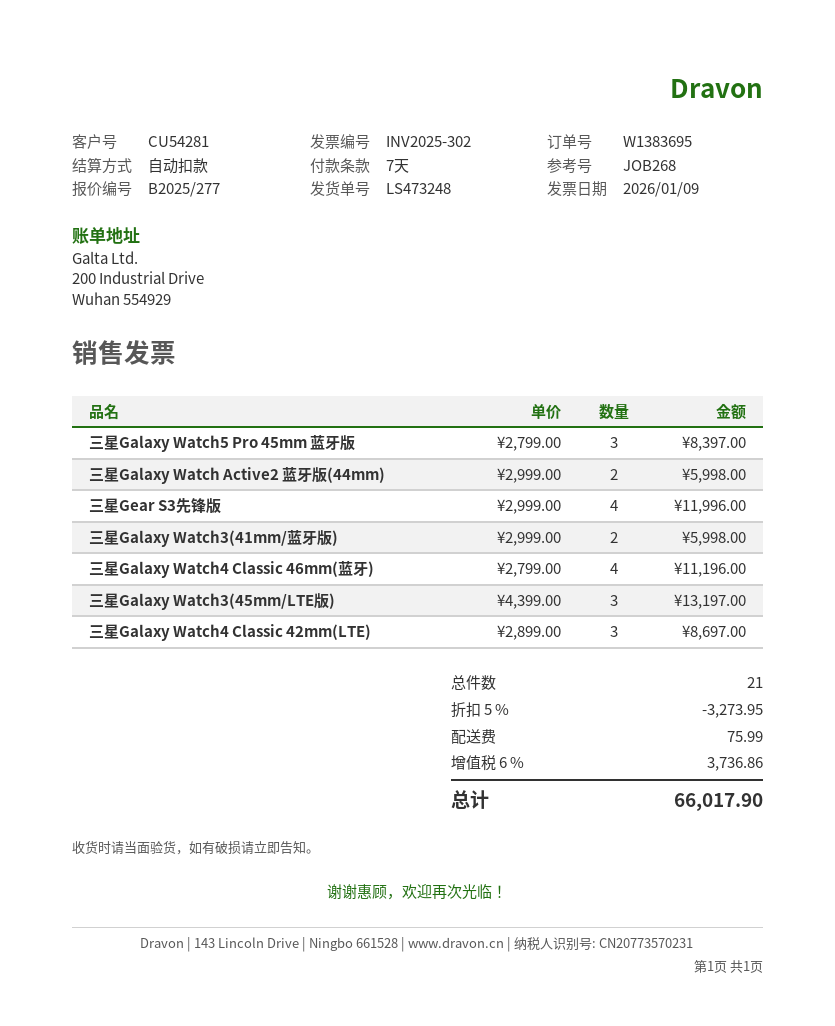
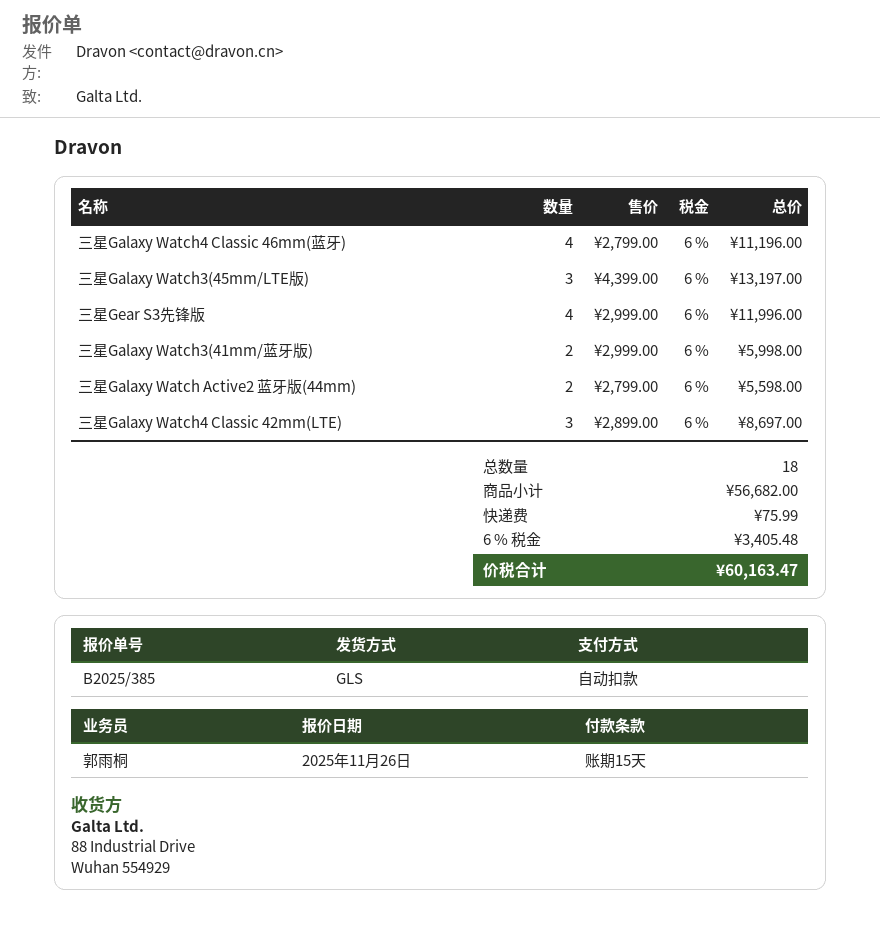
quote number: B2025/277 -> B2025/385
payment terms: 7 days -> 15 days
三星Galaxy Watch5 Pro 45mm 蓝牙版: 3 x 2799.00 = 8397.00 -> none
三星Galaxy Watch Active2 蓝牙版(44mm): 2 x 2999.00 = 5998.00 -> 2 x 2799.00 = 5598.00
total quantity: 21 -> 18
discount: 5% = 3273.95 -> none
tax: 6% = 3736.86 -> 6% = 3405.48
total: 66017.90 -> 60163.47

